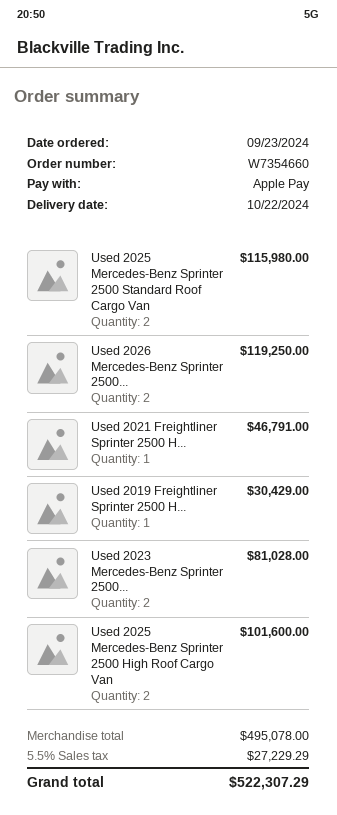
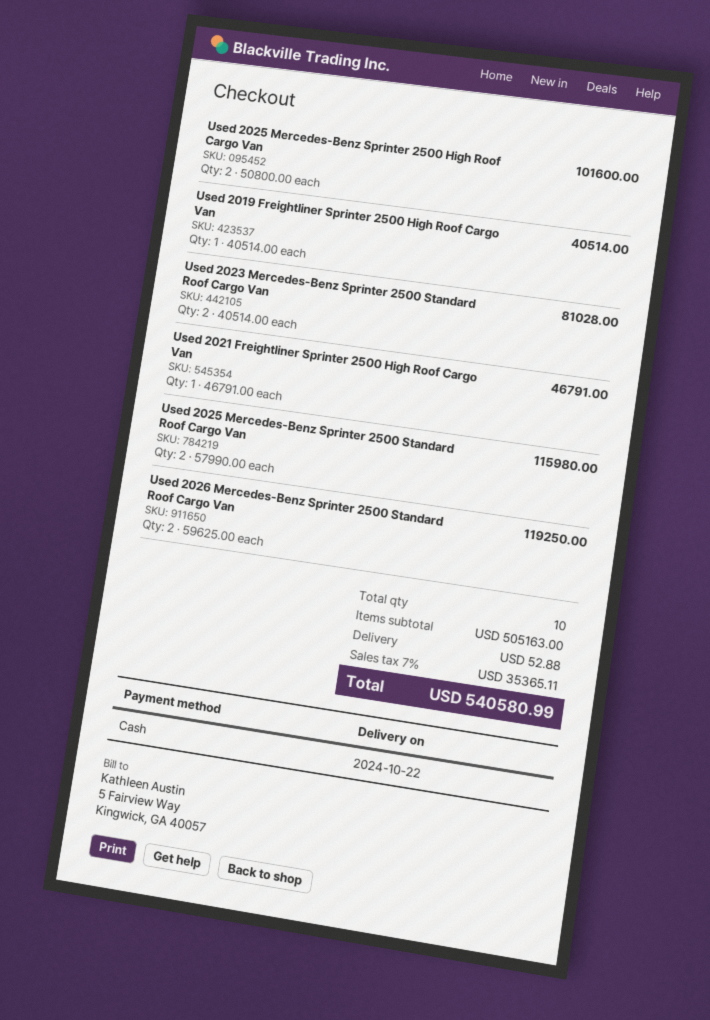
payment method: Apple Pay -> cash
Used 2019 Freightliner Sprinter 2500 H...: 1 for 30429.00 -> 1 for 40514.00
subtotal: 495078.00 -> 505163.00
shipping: none -> 52.88
tax: 5.5% = 27229.29 -> 7% = 35365.11
total: 522307.29 -> 540580.99

